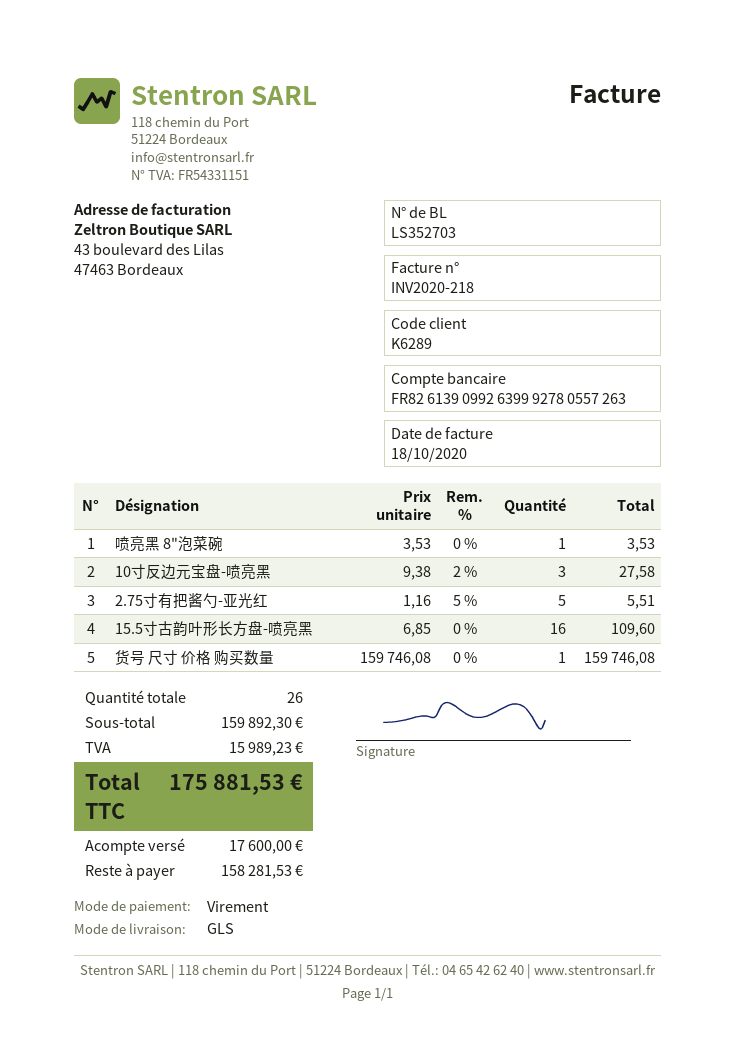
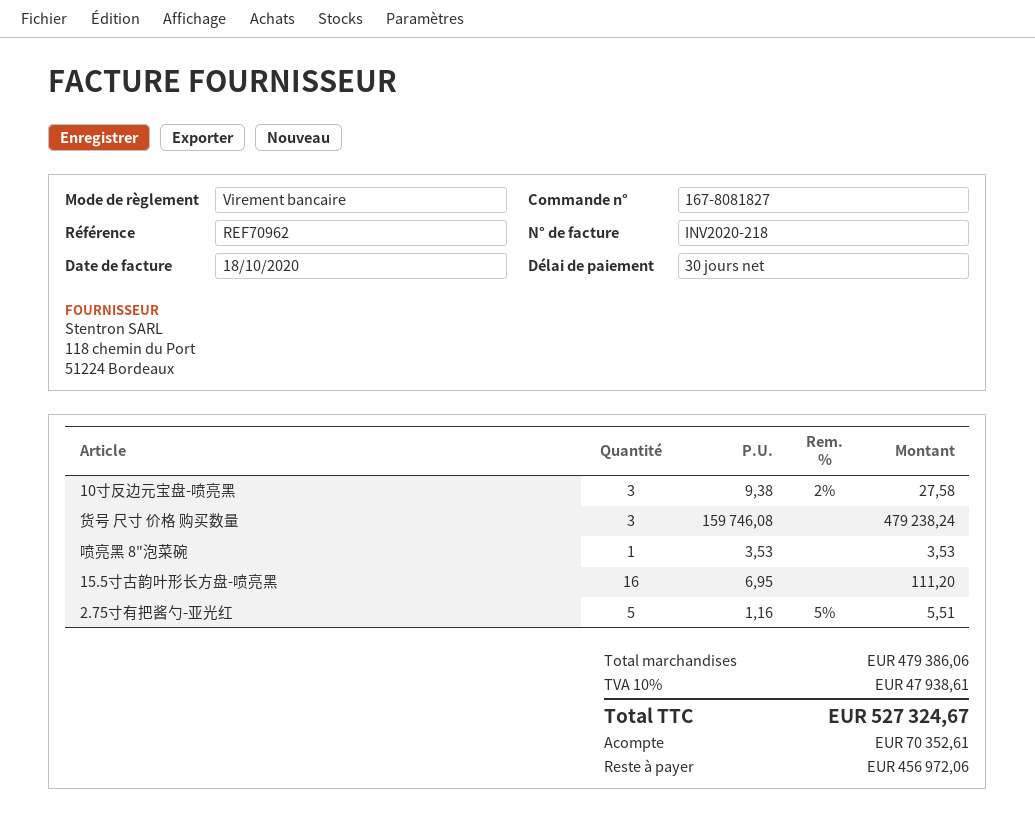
15.5寸古韵叶形长方盘-喷亮黑: 16 x 6.85 = 109.60 -> 16 x 6.95 = 111.20
货号 尺寸 价格 购买数量: 1 x 159746.08 = 159746.08 -> 3 x 159746.08 = 479238.24
subtotal: 159892.30 -> 479386.06
tax: 15989.23 -> 47938.61
total: 175881.53 -> 527324.67
deposit: 17600.00 -> 70352.61
balance: 158281.53 -> 456972.06

